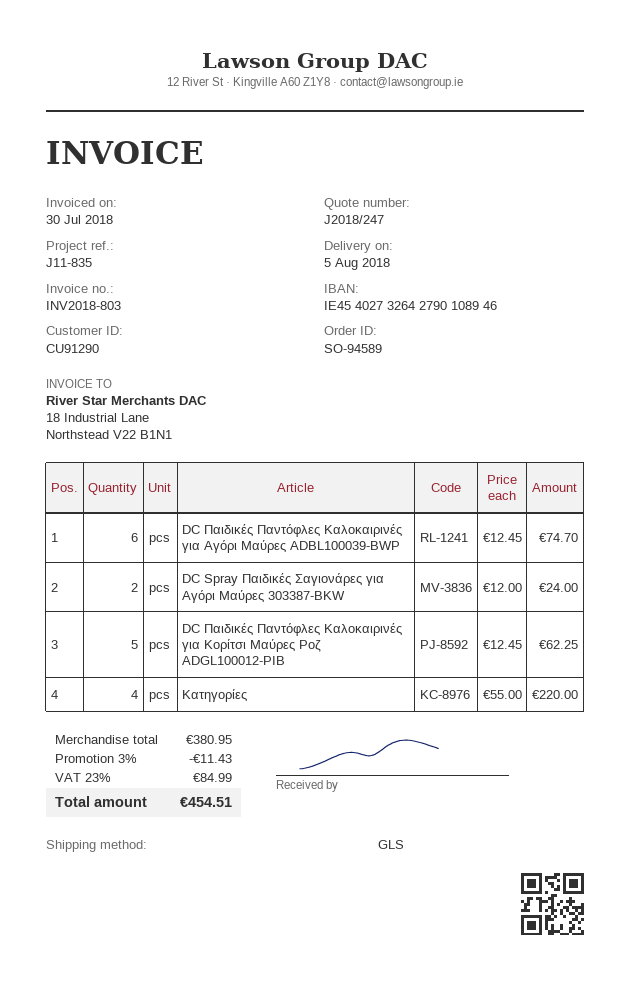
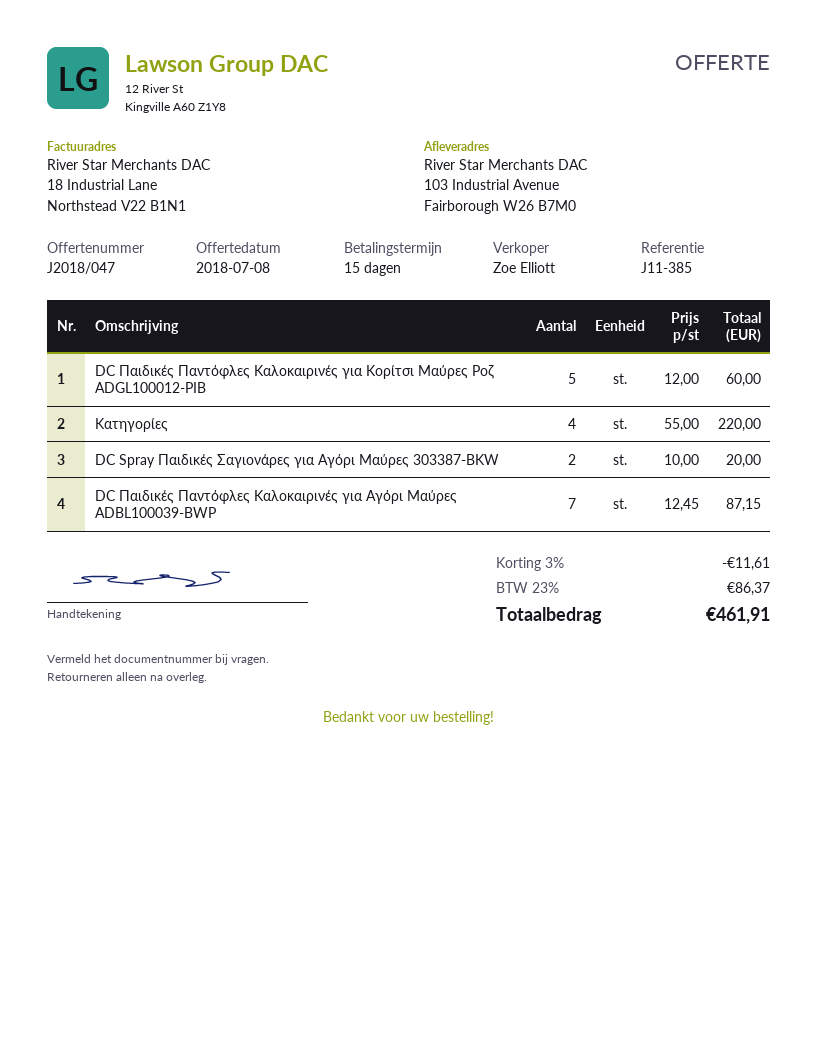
quote number: J2018/247 -> J2018/047
reference: J11-835 -> J11-385
DC Παιδικές Παντόφλες Καλοκαιρινές για Αγόρι Μαύρες ADBL100039-BWP: 6 x 12.45 = 74.70 -> 7 x 12.45 = 87.15
DC Spray Παιδικές Σαγιονάρες για Αγόρι Μαύρες 303387-BKW: 2 x 12.00 = 24.00 -> 2 x 10.00 = 20.00
DC Παιδικές Παντόφλες Καλοκαιρινές για Κορίτσι Μαύρες Ροζ ADGL100012-PIB: 5 x 12.45 = 62.25 -> 5 x 12.00 = 60.00
discount: 3% = 11.43 -> 3% = 11.61
tax: 23% = 84.99 -> 23% = 86.37
total: 454.51 -> 461.91

